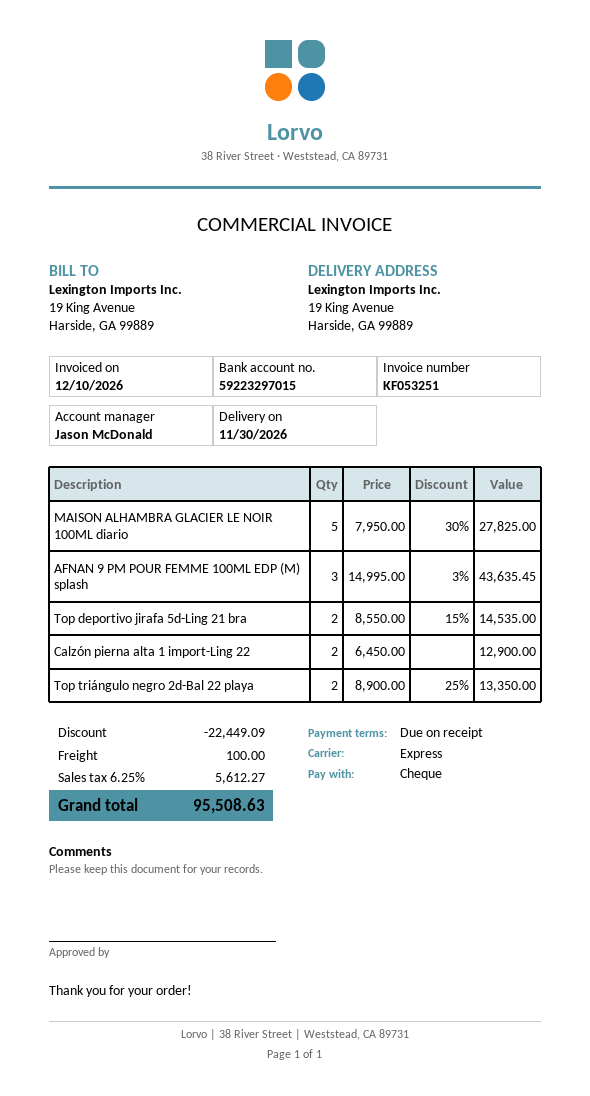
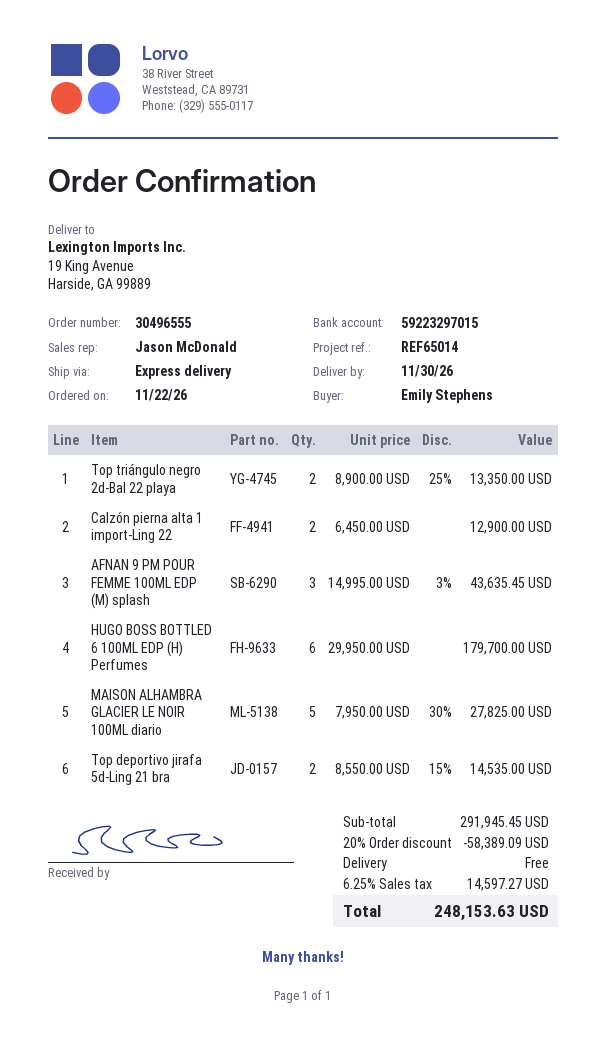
HUGO BOSS BOTTLED 6 100ML EDP (H) Perfumes: none -> 6 x 29950.00 = 179700.00
discount: 22449.09 -> 58389.09
shipping: 100.00 -> 0.00
tax: 6.25% = 5612.27 -> 6.25% = 14597.27
total: 95508.63 -> 248153.63

